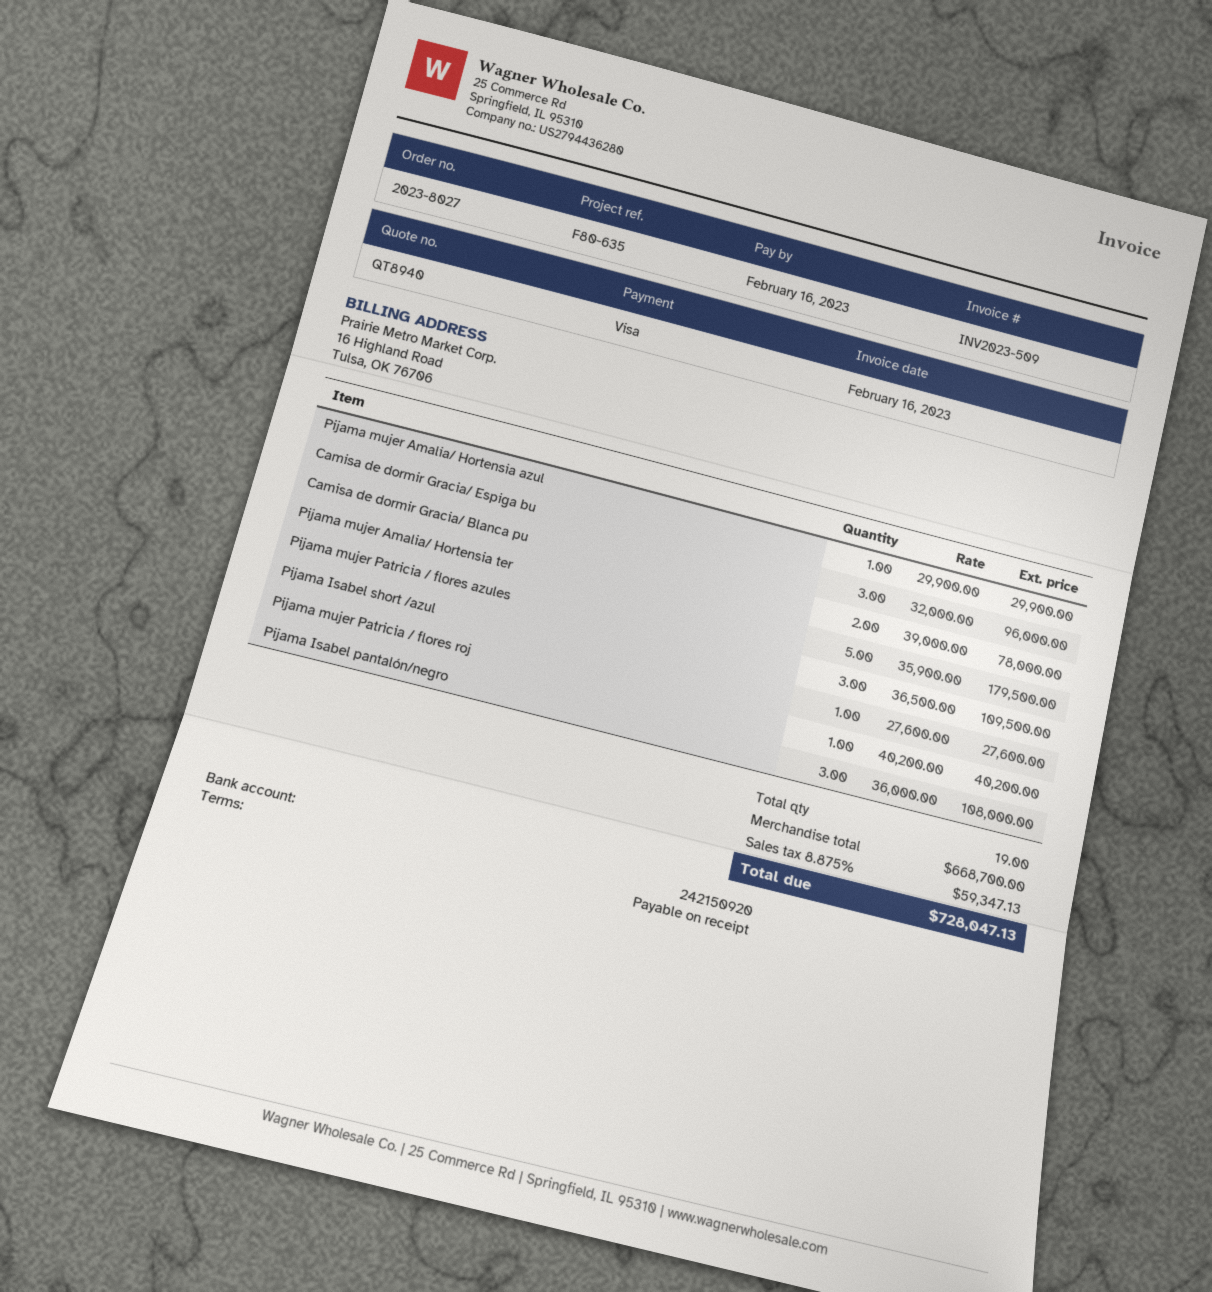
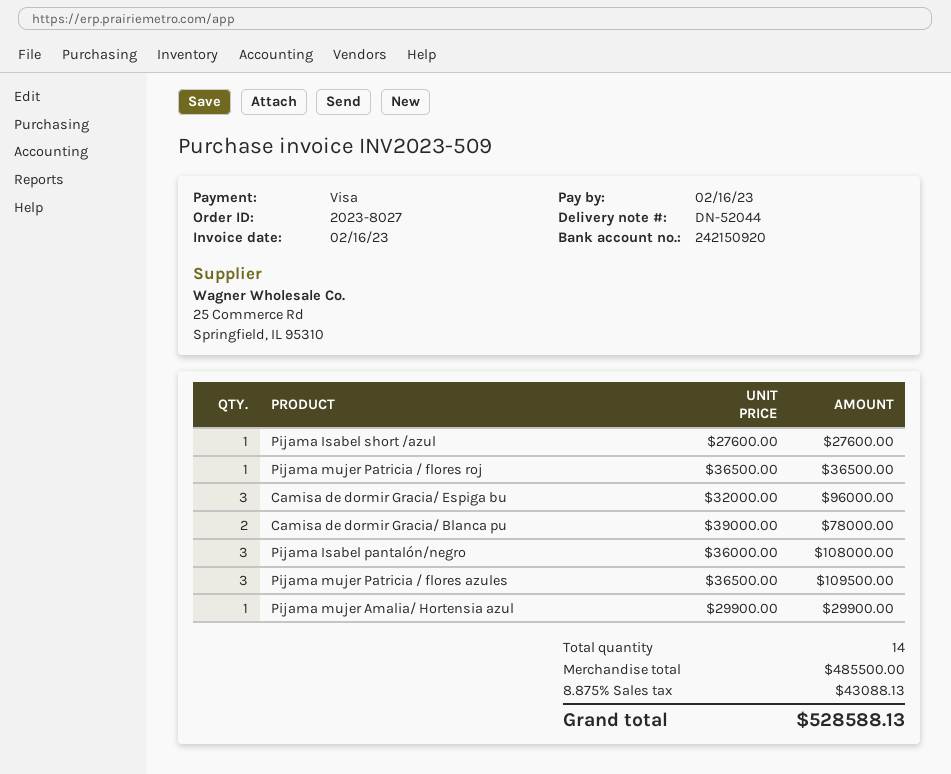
Pijama mujer Amalia/ Hortensia ter: 5 x 35900.00 = 179500.00 -> none
Pijama mujer Patricia / flores roj: 1 x 40200.00 = 40200.00 -> 1 x 36500.00 = 36500.00
total quantity: 19 -> 14
subtotal: 668700.00 -> 485500.00
tax: 8.875% = 59347.13 -> 8.875% = 43088.13
total: 728047.13 -> 528588.13

